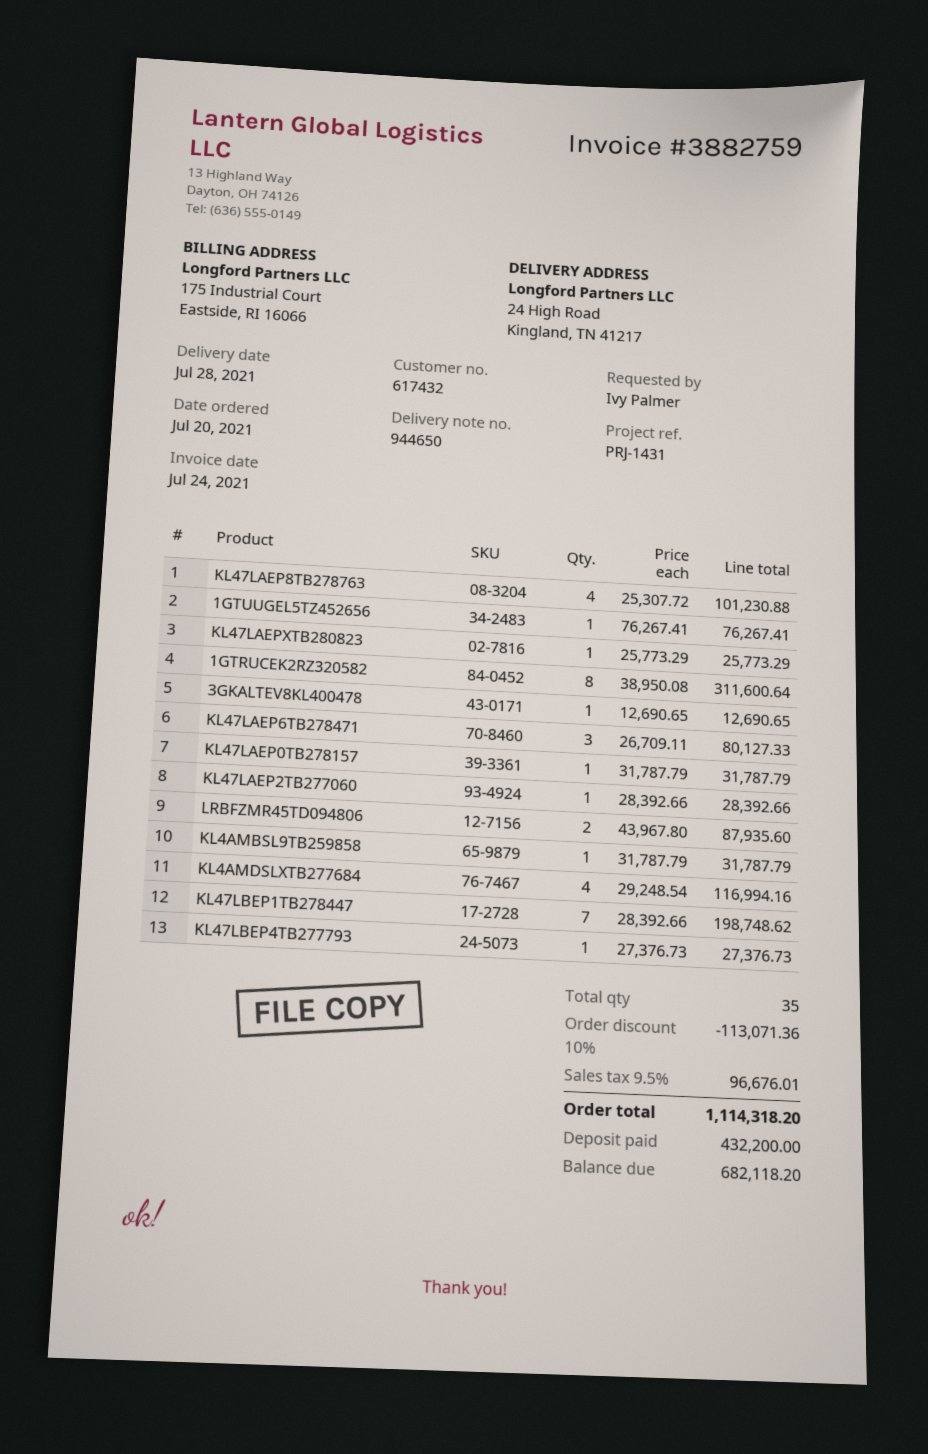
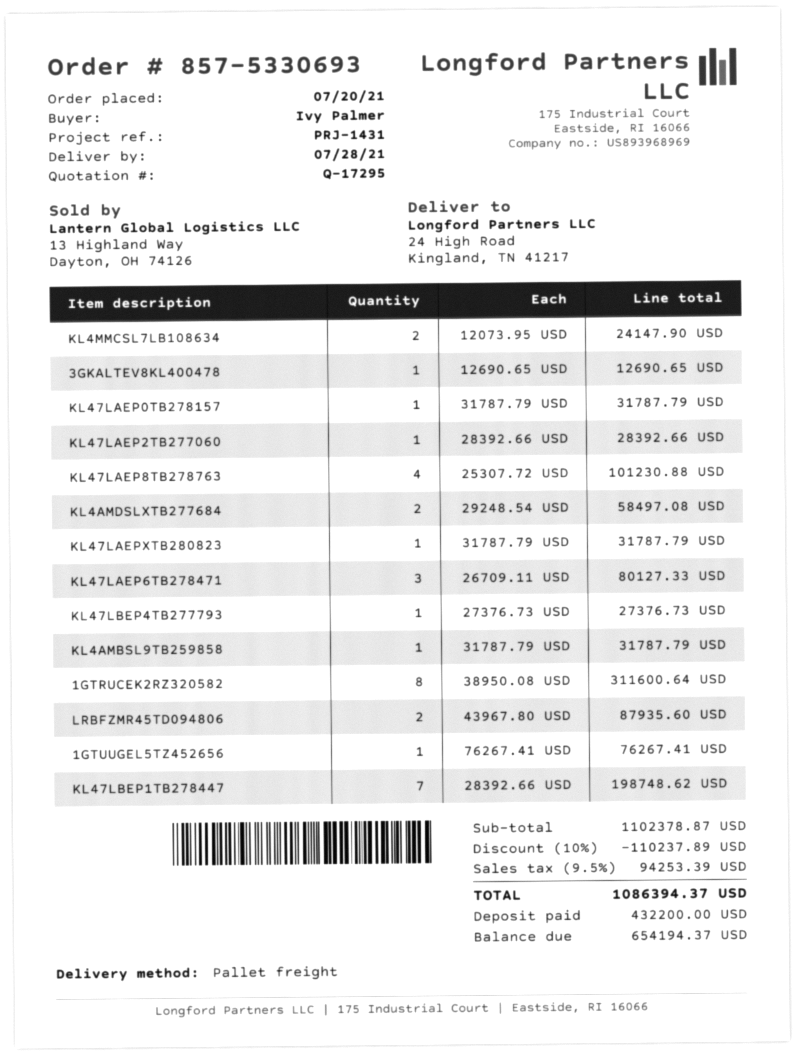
KL47LAEPXTB280823: 1 x 25773.29 = 25773.29 -> 1 x 31787.79 = 31787.79
KL4AMDSLXTB277684: 4 x 29248.54 = 116994.16 -> 2 x 29248.54 = 58497.08
KL4MMCSL7LB108634: none -> 2 x 12073.95 = 24147.90
discount: 10% = 113071.36 -> 10% = 110237.89
tax: 9.5% = 96676.01 -> 9.5% = 94253.39
total: 1114318.20 -> 1086394.37
balance: 682118.20 -> 654194.37

